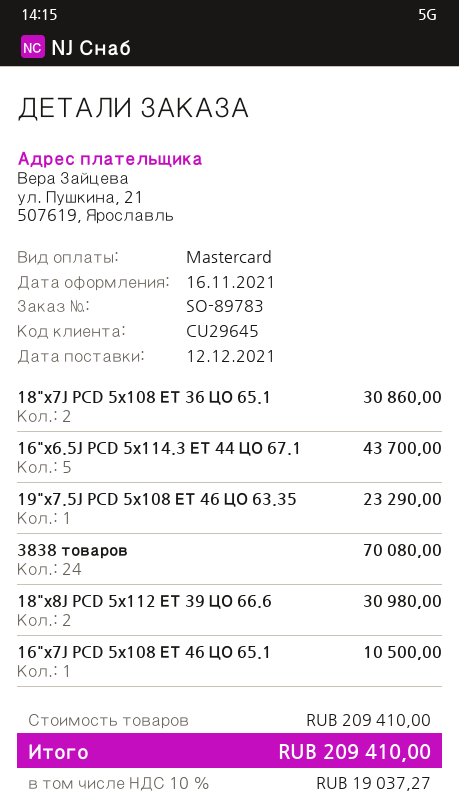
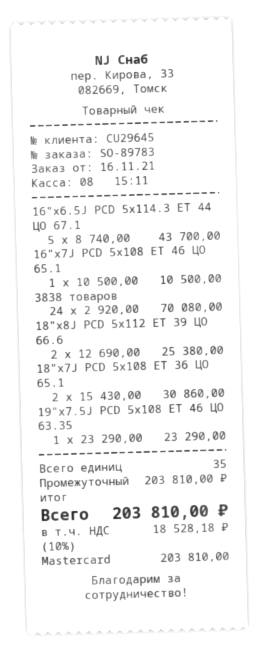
18"x8J PCD 5x112 ЕТ 39 ЦО 66.6: 2 for 30980.00 -> 2 for 25380.00
subtotal: 209410.00 -> 203810.00
tax: 10% = 19037.27 -> 10% = 18528.18
total: 209410.00 -> 203810.00

